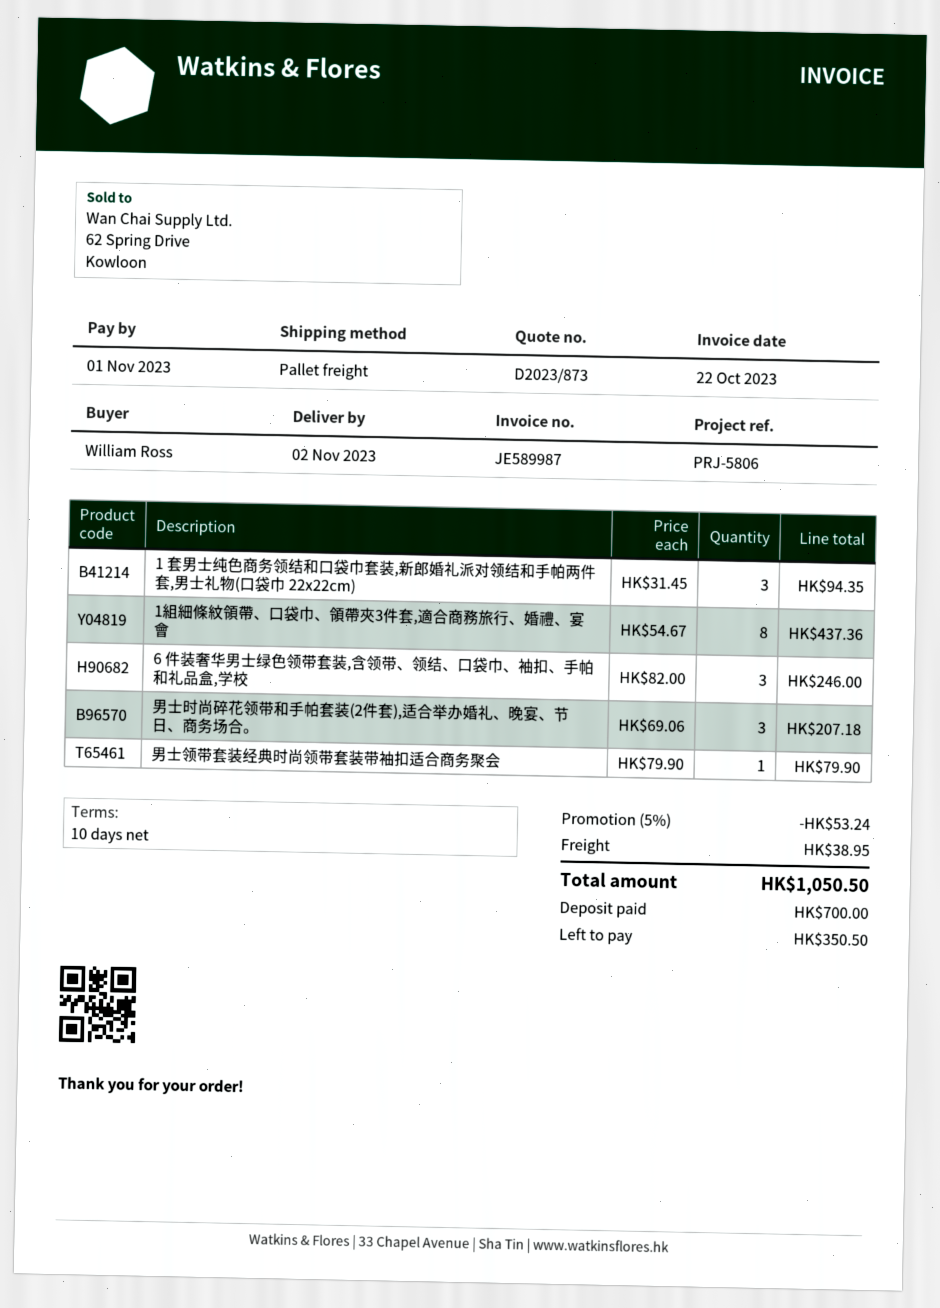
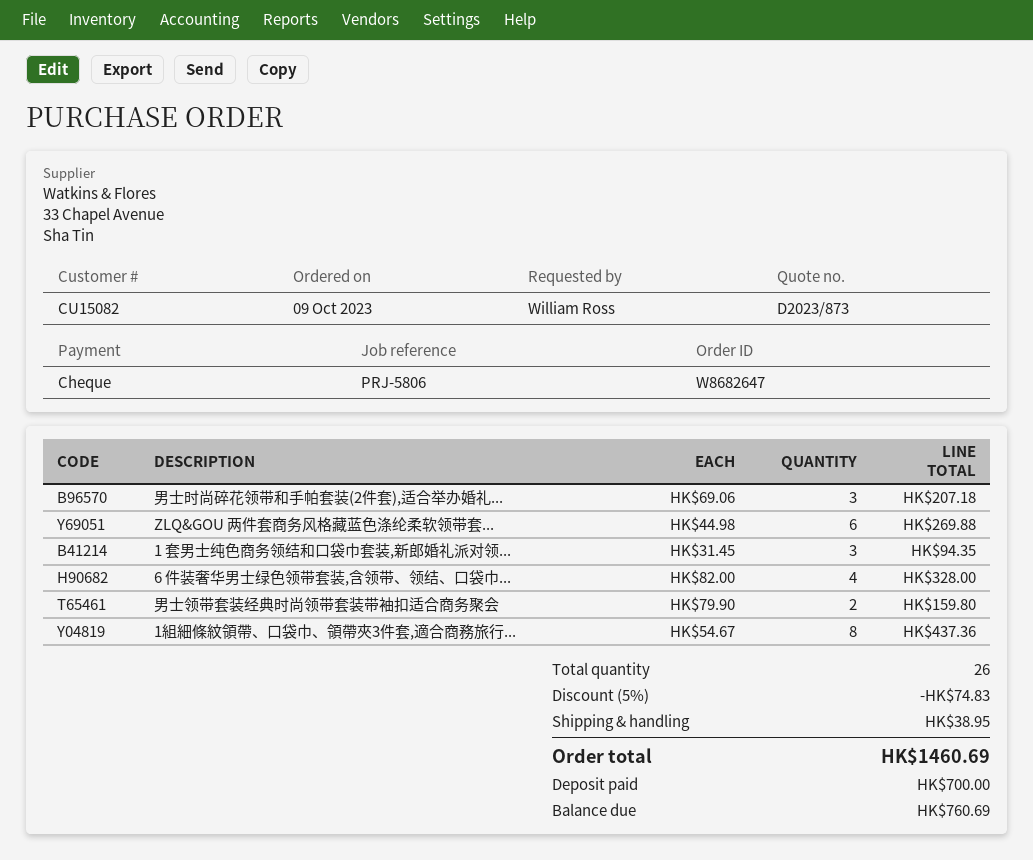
6 件装奢华男士绿色领带套装,含领带、领结、口袋巾、袖扣、手帕和礼品盒,学校: 3 x 82.00 = 246.00 -> 4 x 82.00 = 328.00
男士领带套装经典时尚领带套装带袖扣适合商务聚会: 1 x 79.90 = 79.90 -> 2 x 79.90 = 159.80
ZLQ&GOU 两件套商务风格藏蓝色涤纶柔软领带套...: none -> 6 x 44.98 = 269.88
discount: 5% = 53.24 -> 5% = 74.83
total: 1050.50 -> 1460.69
balance: 350.50 -> 760.69

